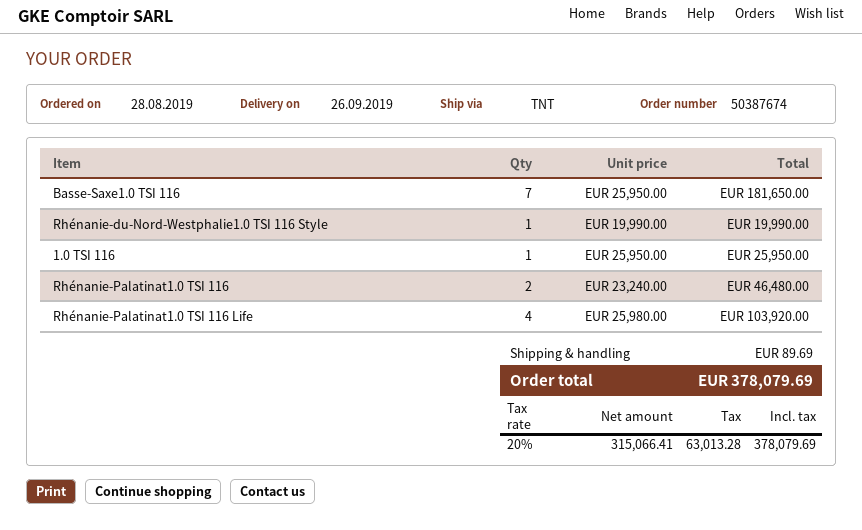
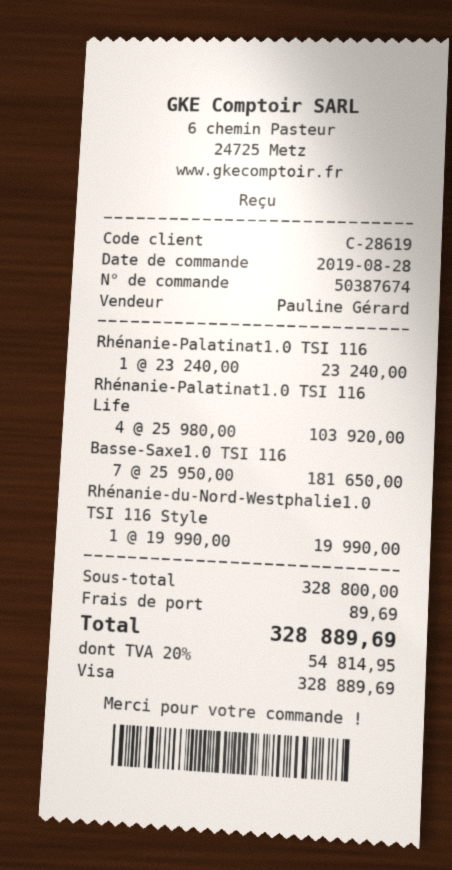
1.0 TSI 116: 1 x 25950.00 = 25950.00 -> none
Rhénanie-Palatinat1.0 TSI 116: 2 x 23240.00 = 46480.00 -> 1 x 23240.00 = 23240.00
tax: 20% = 63013.28 -> 20% = 54814.95
total: 378079.69 -> 328889.69

